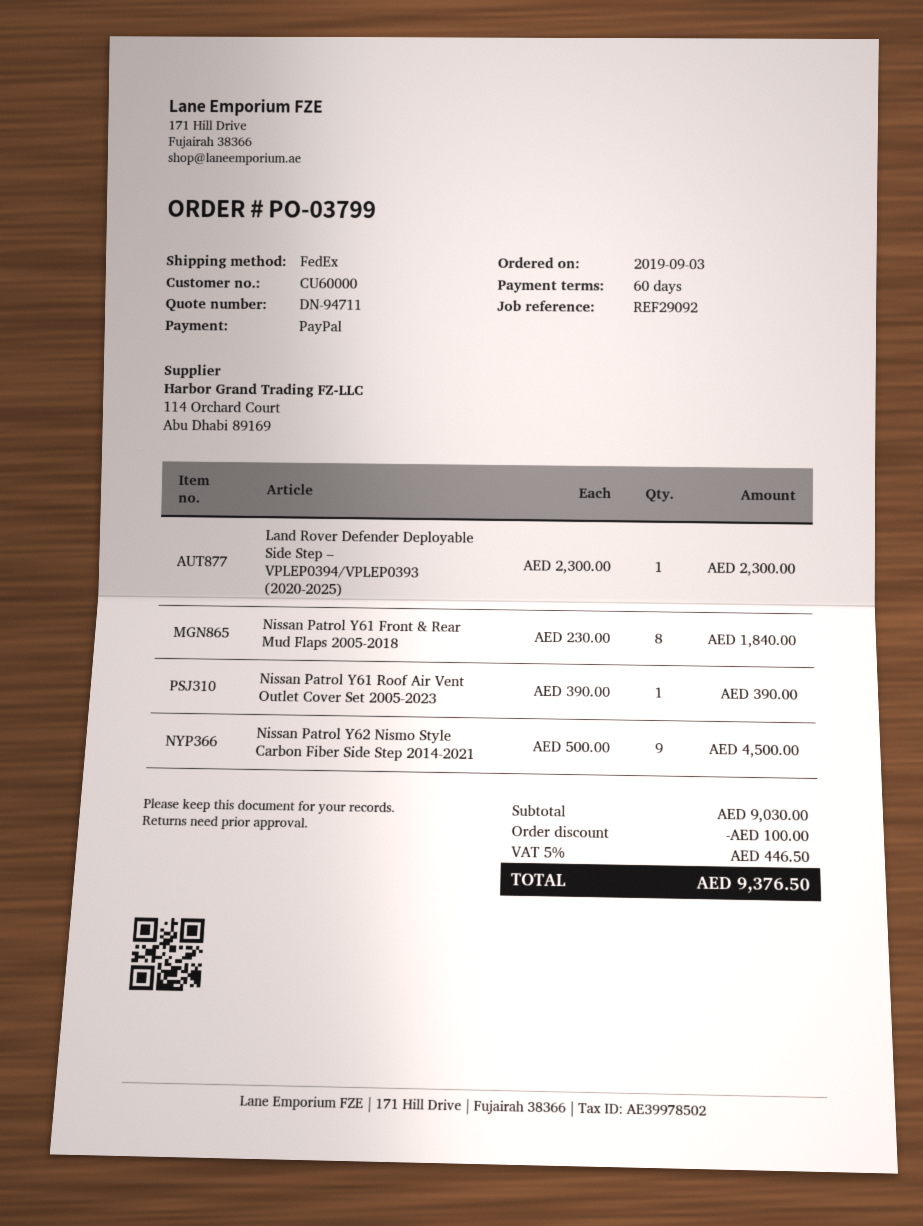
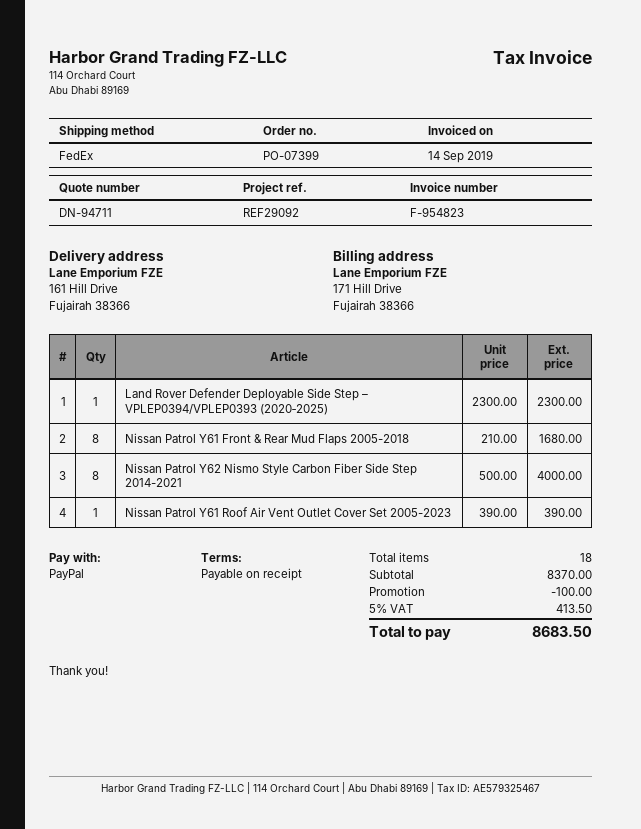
order number: PO-03799 -> PO-07399
payment terms: 60 days -> on receipt
Nissan Patrol Y61 Front & Rear Mud Flaps 2005-2018: 8 x 230.00 = 1840.00 -> 8 x 210.00 = 1680.00
Nissan Patrol Y62 Nismo Style Carbon Fiber Side Step 2014-2021: 9 x 500.00 = 4500.00 -> 8 x 500.00 = 4000.00
subtotal: 9030.00 -> 8370.00
tax: 5% = 446.50 -> 5% = 413.50
total: 9376.50 -> 8683.50

